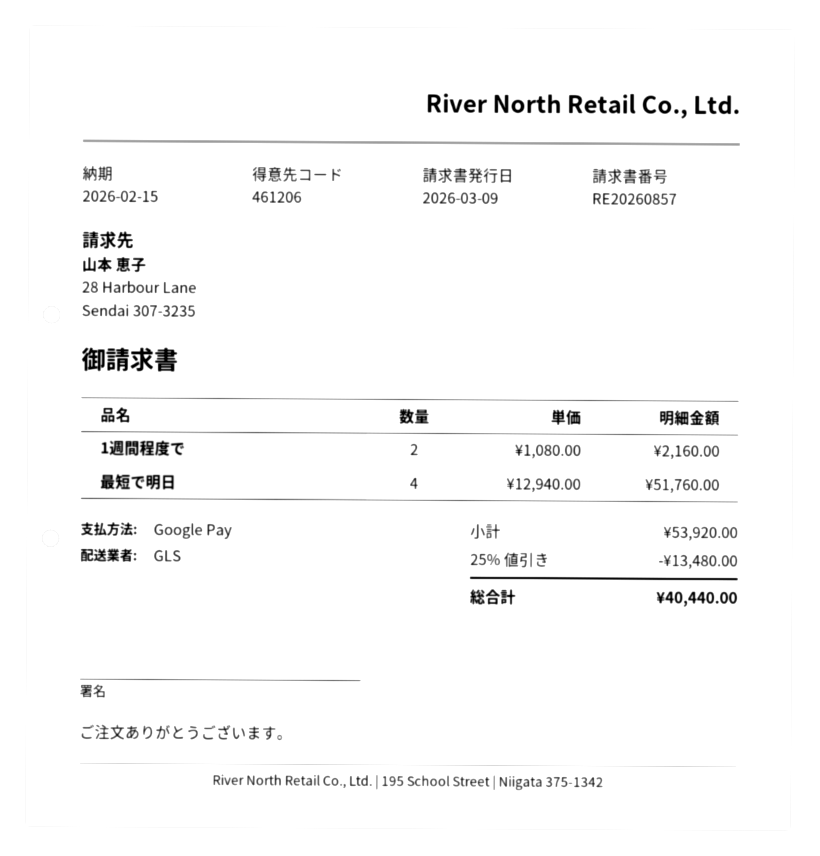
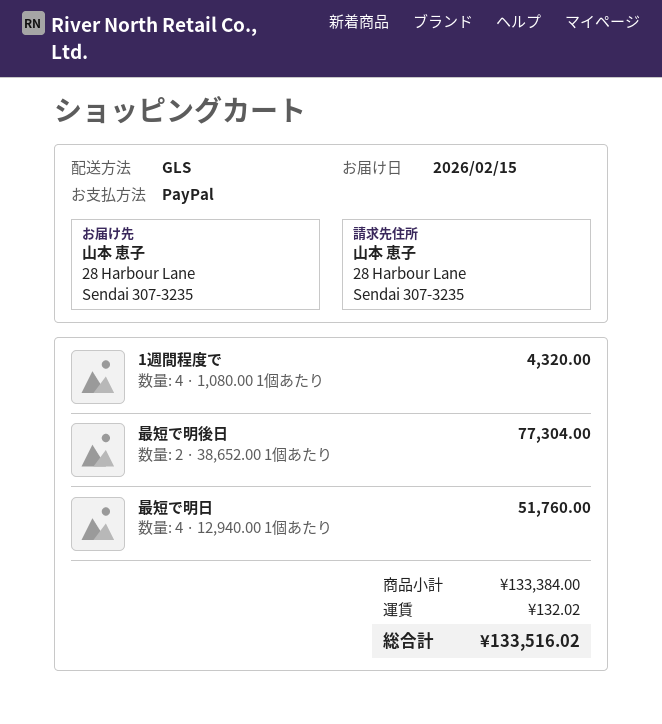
payment method: Google Pay -> PayPal
1週間程度で: 2 x 1080.00 = 2160.00 -> 4 x 1080.00 = 4320.00
最短で明後日: none -> 2 x 38652.00 = 77304.00
subtotal: 53920.00 -> 133384.00
discount: 25% = 13480.00 -> none
shipping: none -> 132.02
total: 40440.00 -> 133516.02

